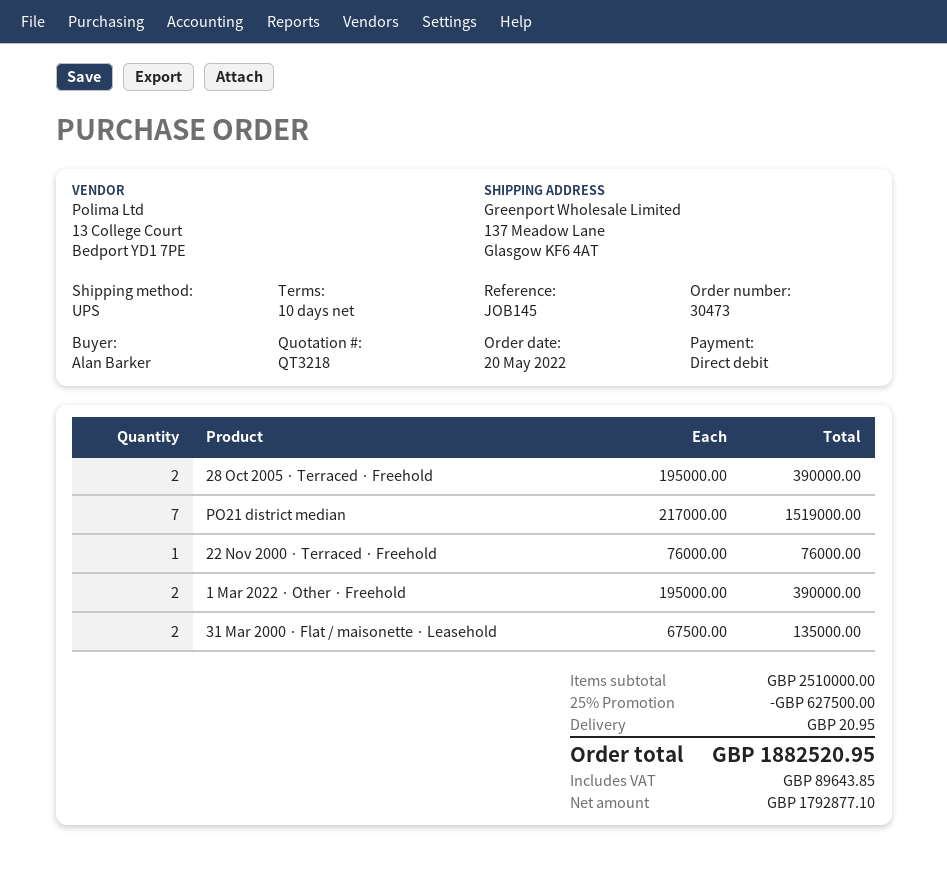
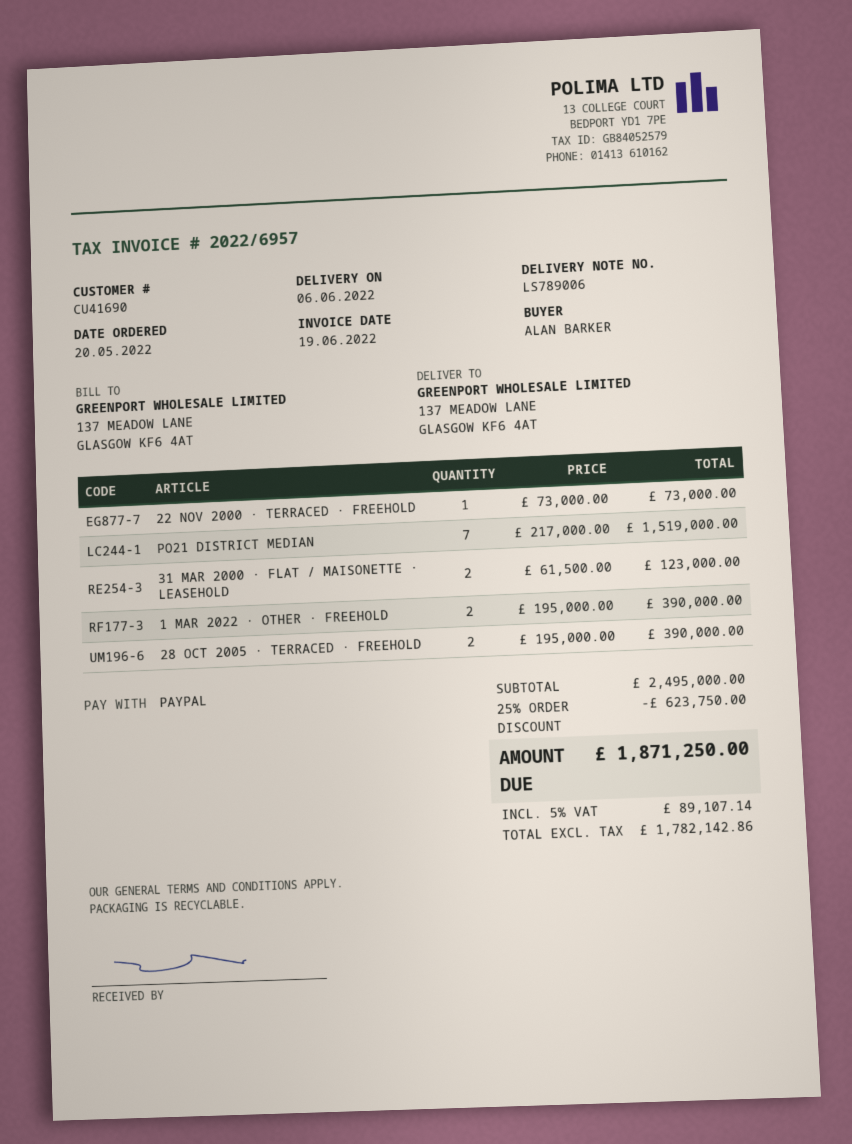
payment method: direct debit -> PayPal
22 Nov 2000 · Terraced · Freehold: 1 x 76000.00 = 76000.00 -> 1 x 73000.00 = 73000.00
31 Mar 2000 · Flat / maisonette · Leasehold: 2 x 67500.00 = 135000.00 -> 2 x 61500.00 = 123000.00
subtotal: 2510000.00 -> 2495000.00
discount: 25% = 627500.00 -> 25% = 623750.00
shipping: 20.95 -> none
net: 1792877.10 -> 1782142.86
tax: 89643.85 -> 89107.14
total: 1882520.95 -> 1871250.00

